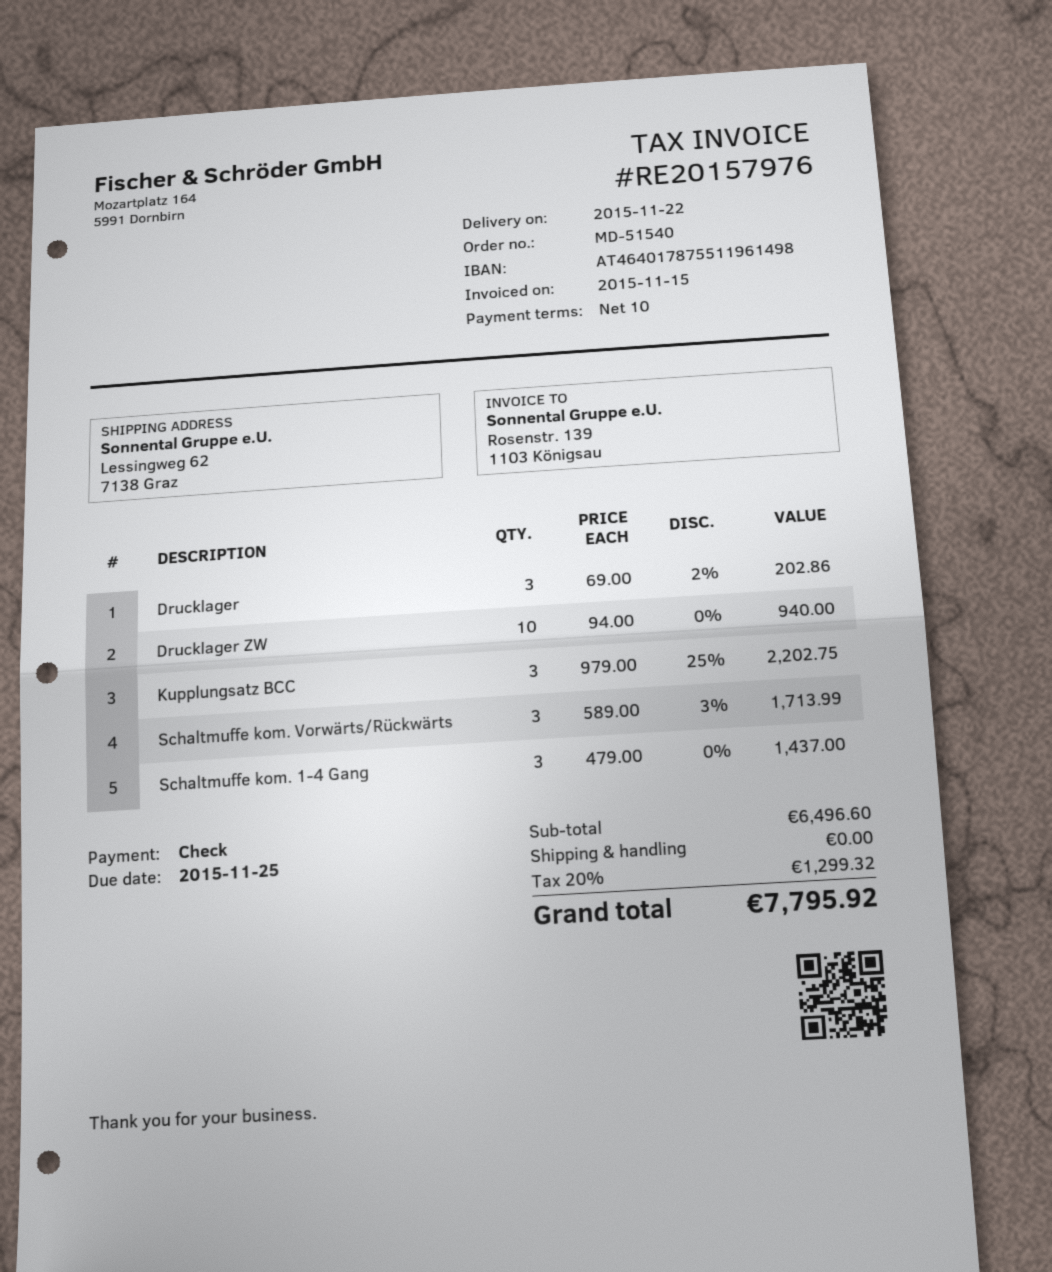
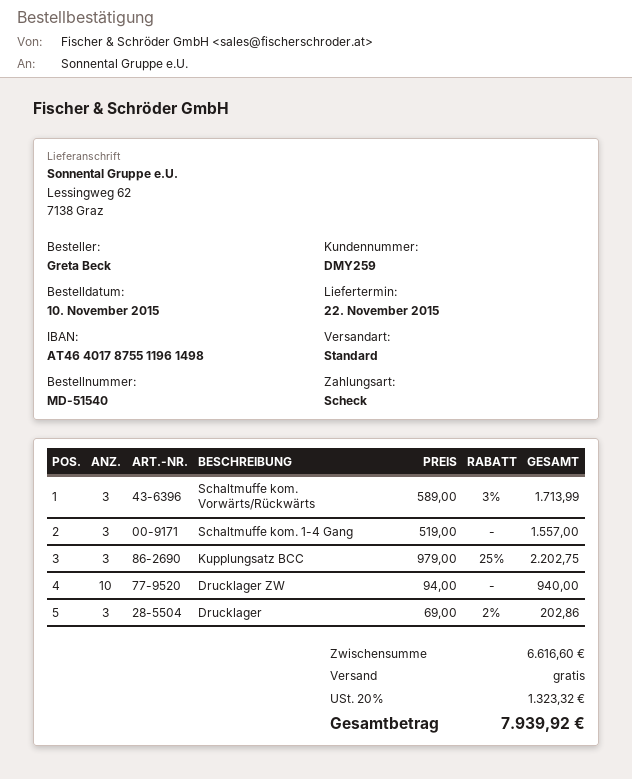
Schaltmuffe kom. 1-4 Gang: 3 x 479.00 = 1437.00 -> 3 x 519.00 = 1557.00
subtotal: 6496.60 -> 6616.60
tax: 20% = 1299.32 -> 20% = 1323.32
total: 7795.92 -> 7939.92

